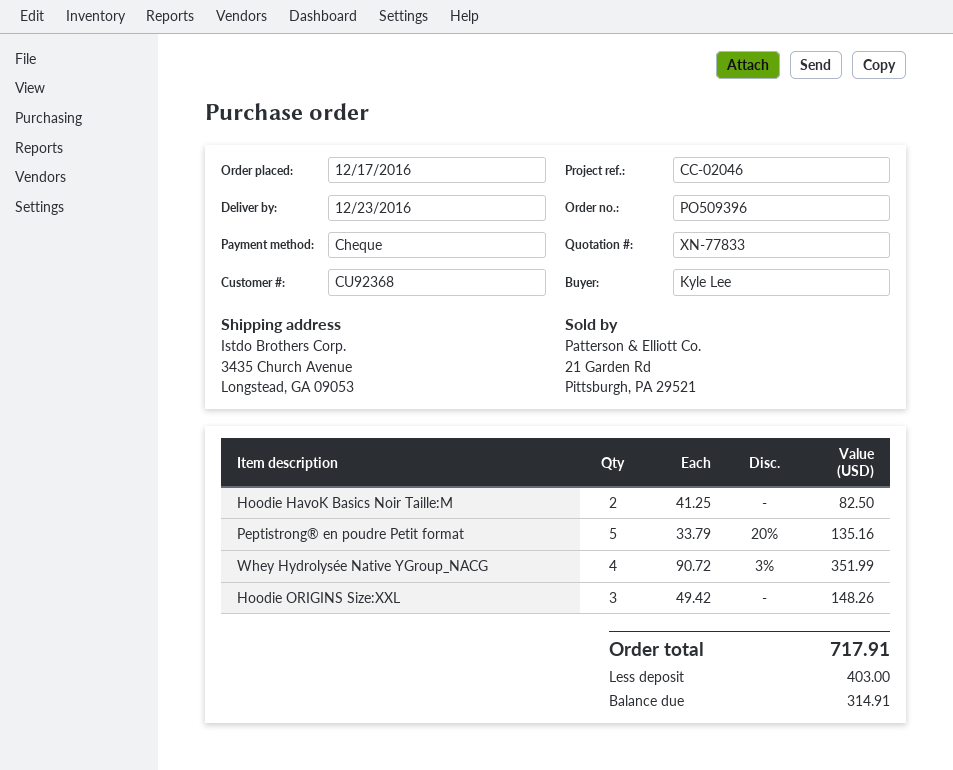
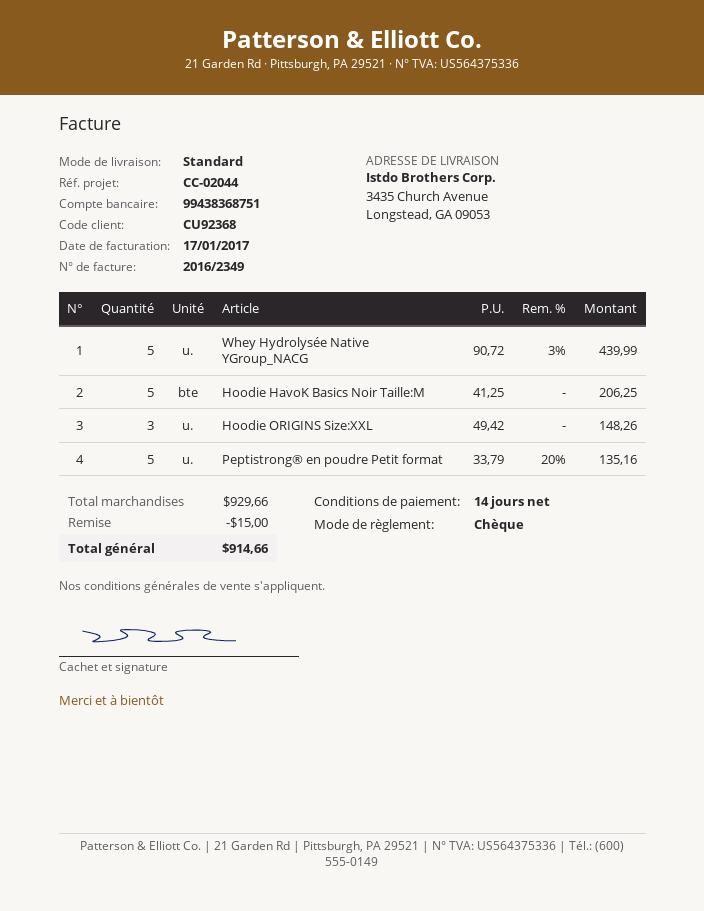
reference: CC-02046 -> CC-02044
Hoodie HavoK Basics Noir Taille:M: 2 x 41.25 = 82.50 -> 5 x 41.25 = 206.25
Whey Hydrolysée Native YGroup_NACG: 4 x 90.72 - 3% = 351.99 -> 5 x 90.72 - 3% = 439.99
discount: none -> 15.00
total: 717.91 -> 914.66

